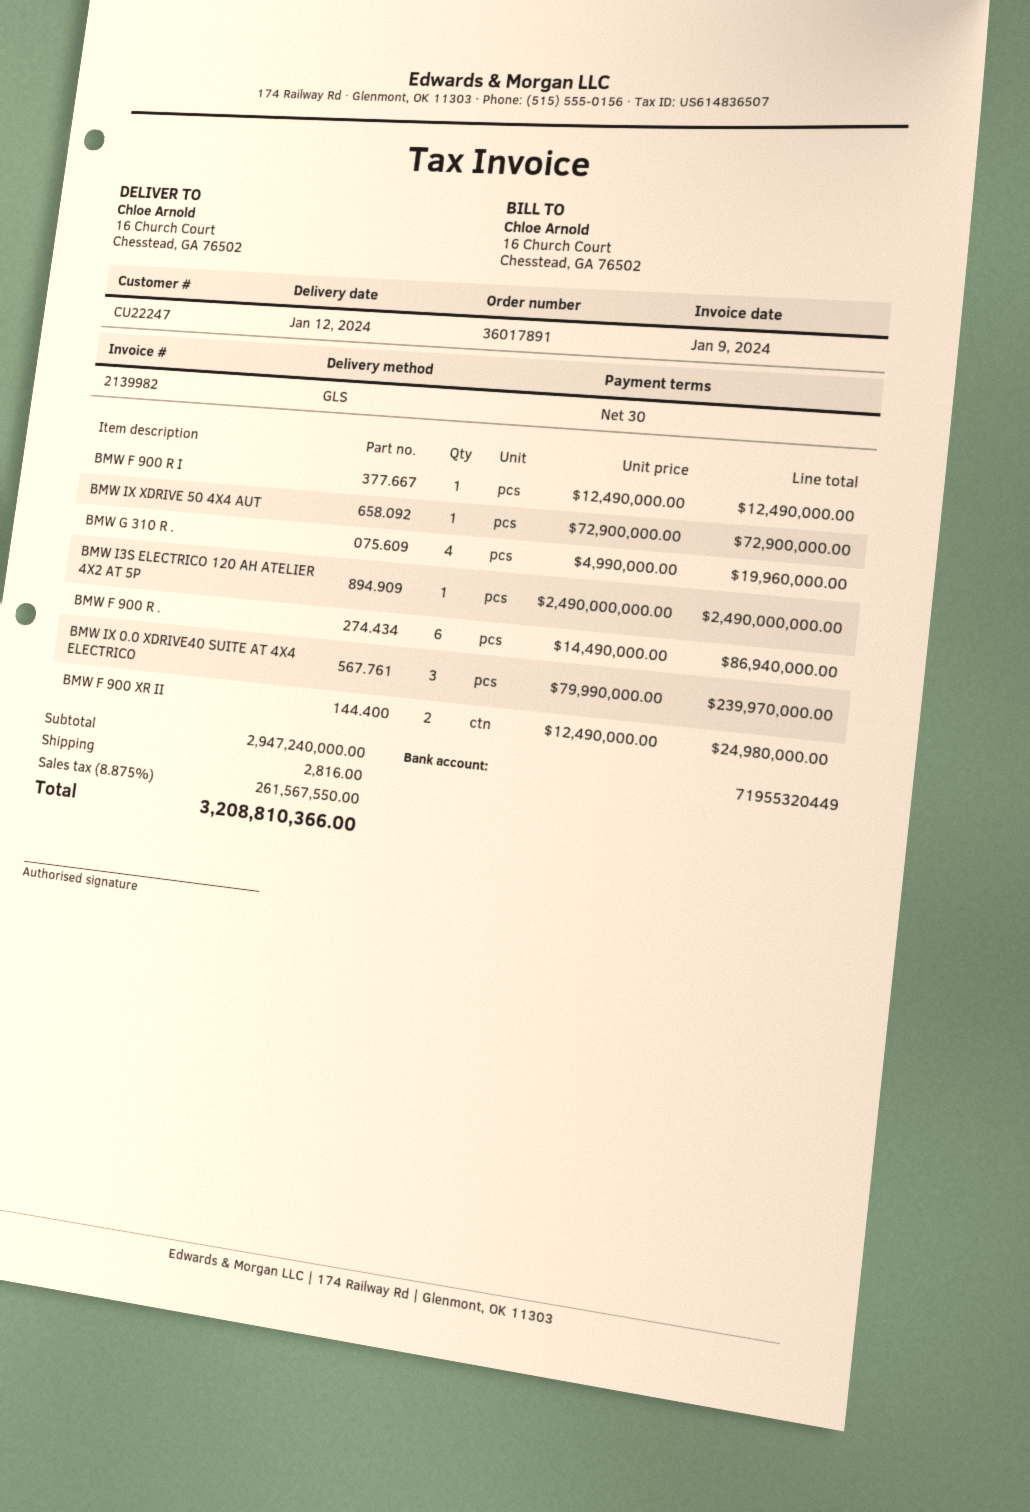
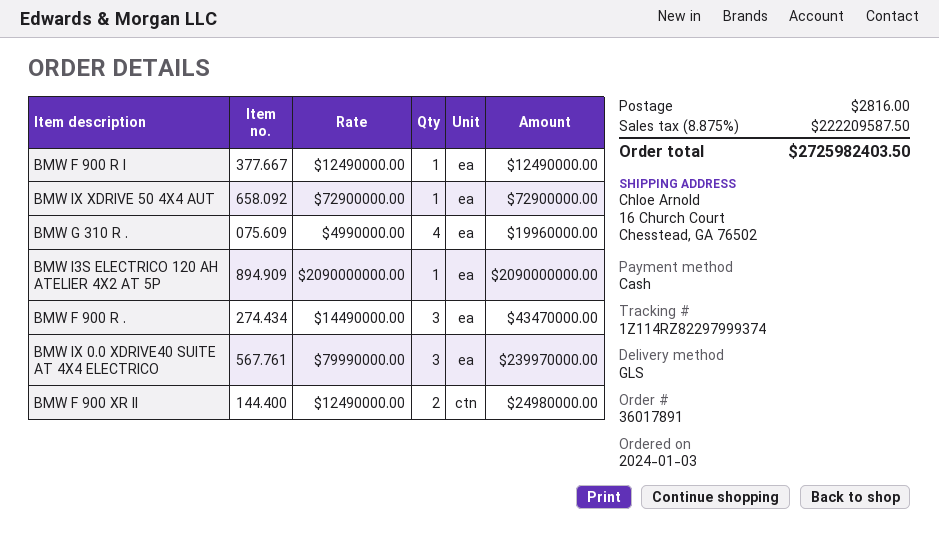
BMW I3S ELECTRICO 120 AH ATELIER 4X2 AT 5P: 1 x 2490000000.00 = 2490000000.00 -> 1 x 2090000000.00 = 2090000000.00
BMW F 900 R .: 6 x 14490000.00 = 86940000.00 -> 3 x 14490000.00 = 43470000.00
tax: 8.875% = 261567550.00 -> 8.875% = 222209587.50
total: 3208810366.00 -> 2725982403.50

